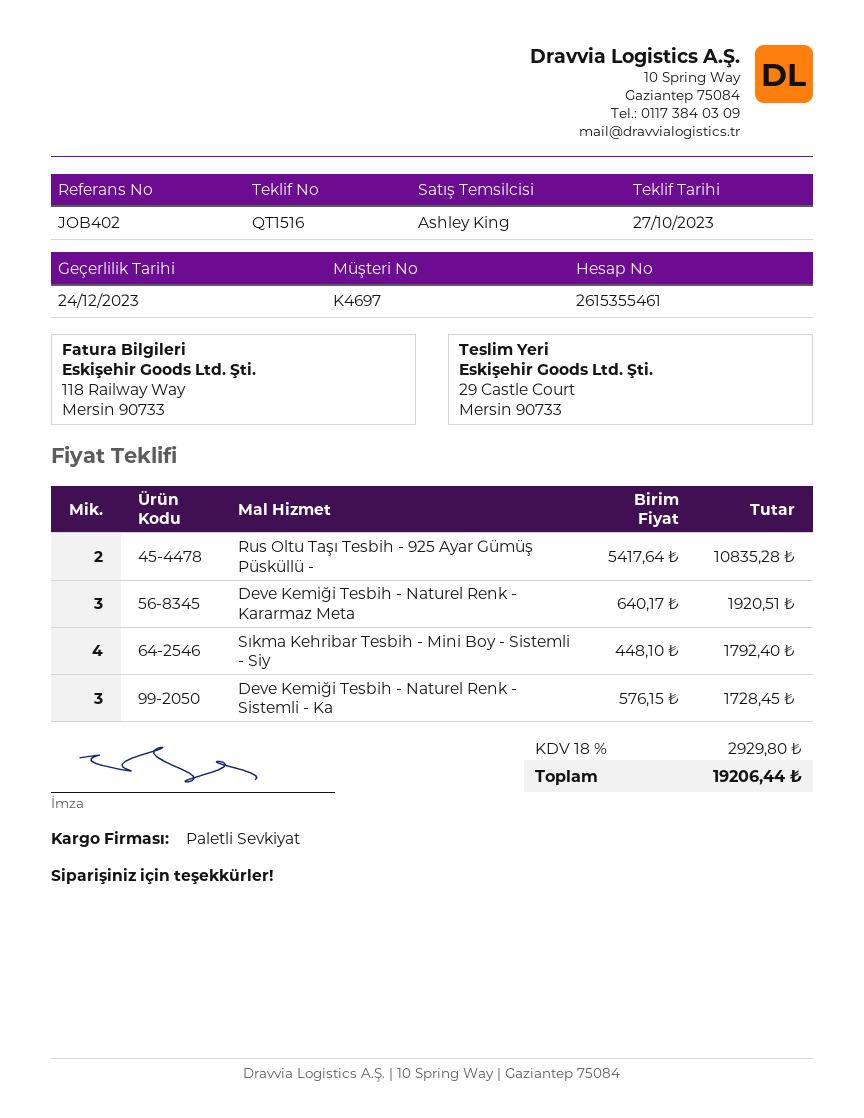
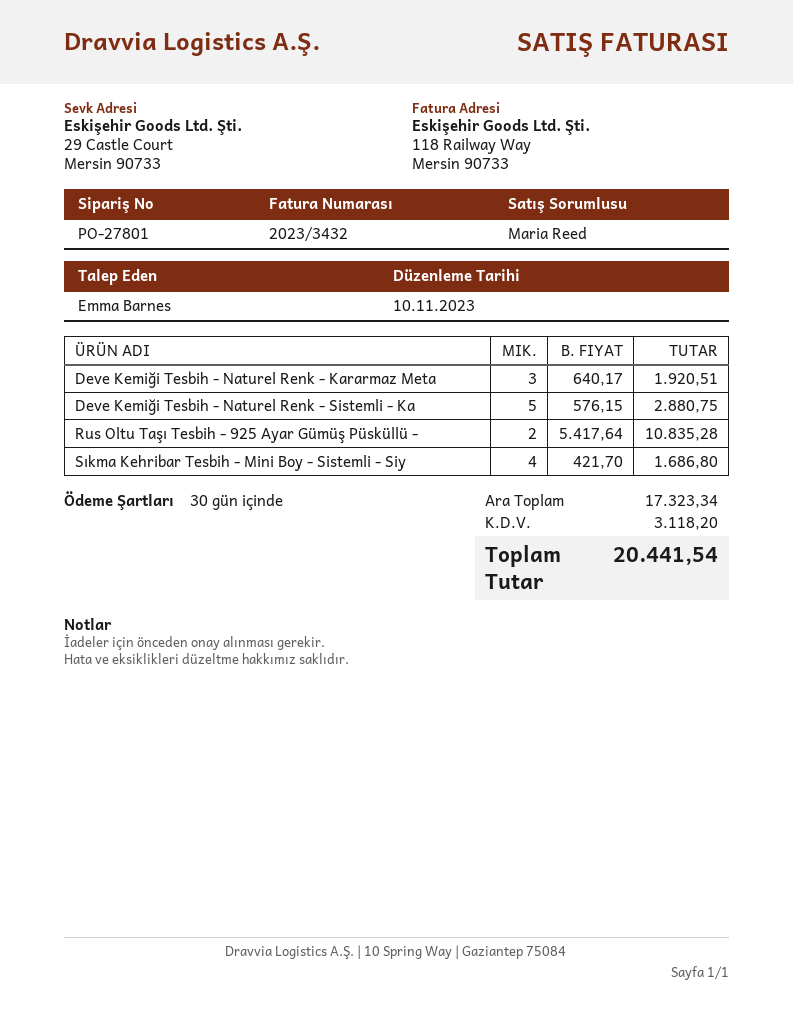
sales rep: Ashley King -> Maria Reed
Sıkma Kehribar Tesbih - Mini Boy - Sistemli - Siy: 4 x 448.10 = 1792.40 -> 4 x 421.70 = 1686.80
Deve Kemiği Tesbih - Naturel Renk - Sistemli - Ka: 3 x 576.15 = 1728.45 -> 5 x 576.15 = 2880.75
tax: 2929.80 -> 3118.20
total: 19206.44 -> 20441.54

